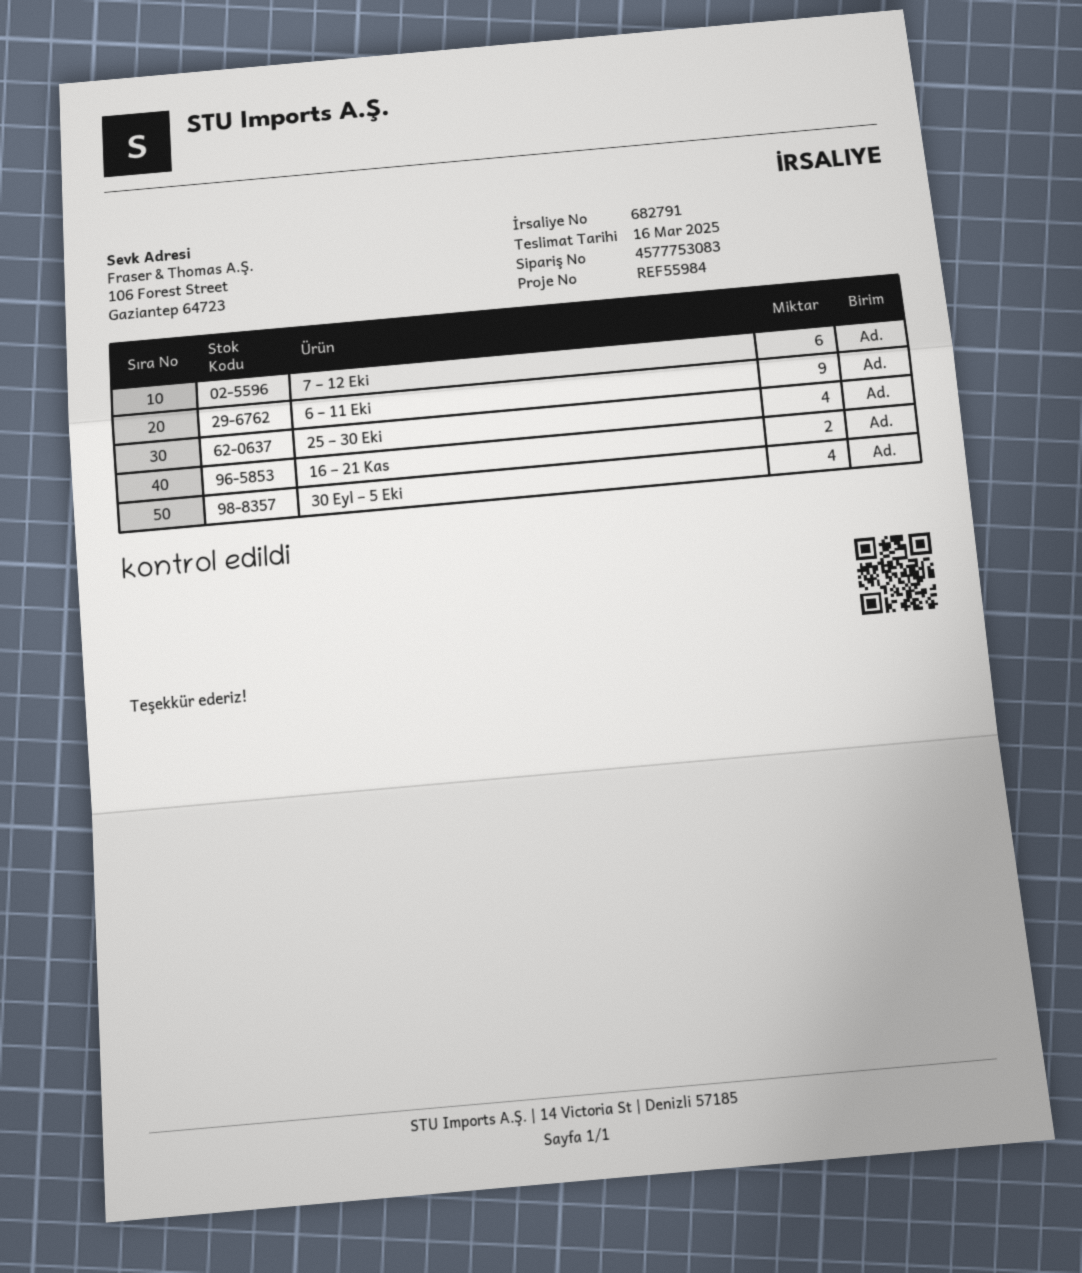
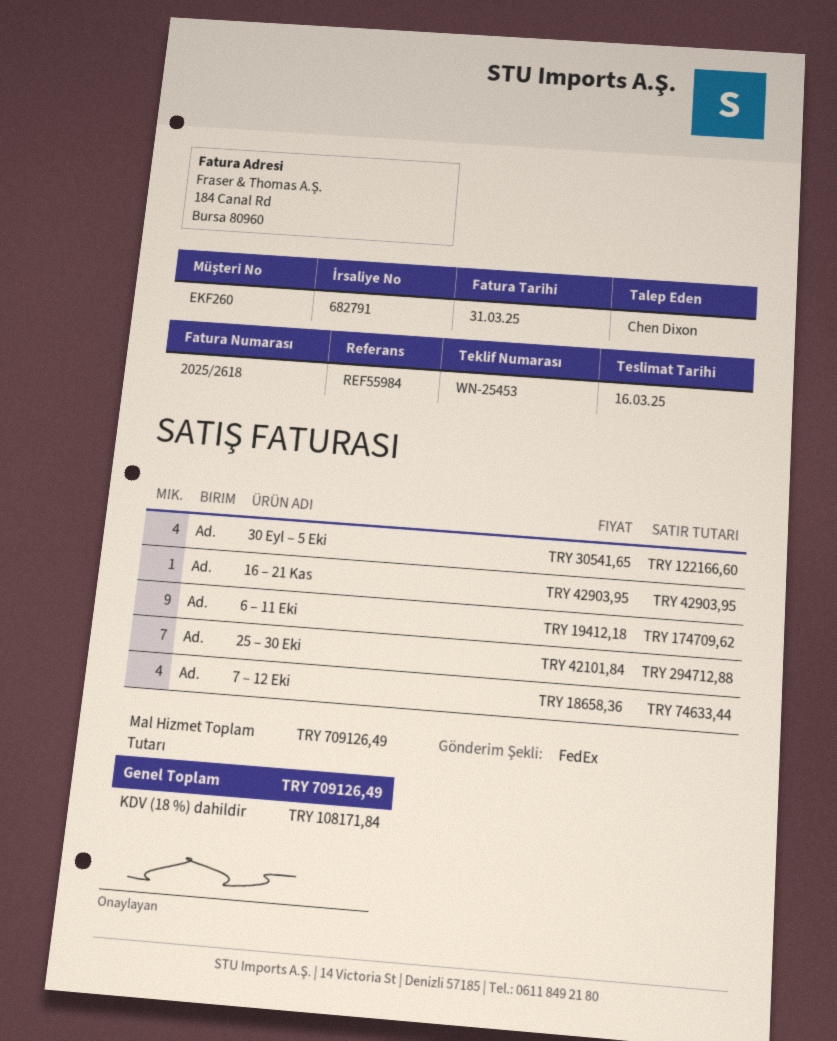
7 – 12 Eki: 6 -> 4
25 – 30 Eki: 4 -> 7
16 – 21 Kas: 2 -> 1

